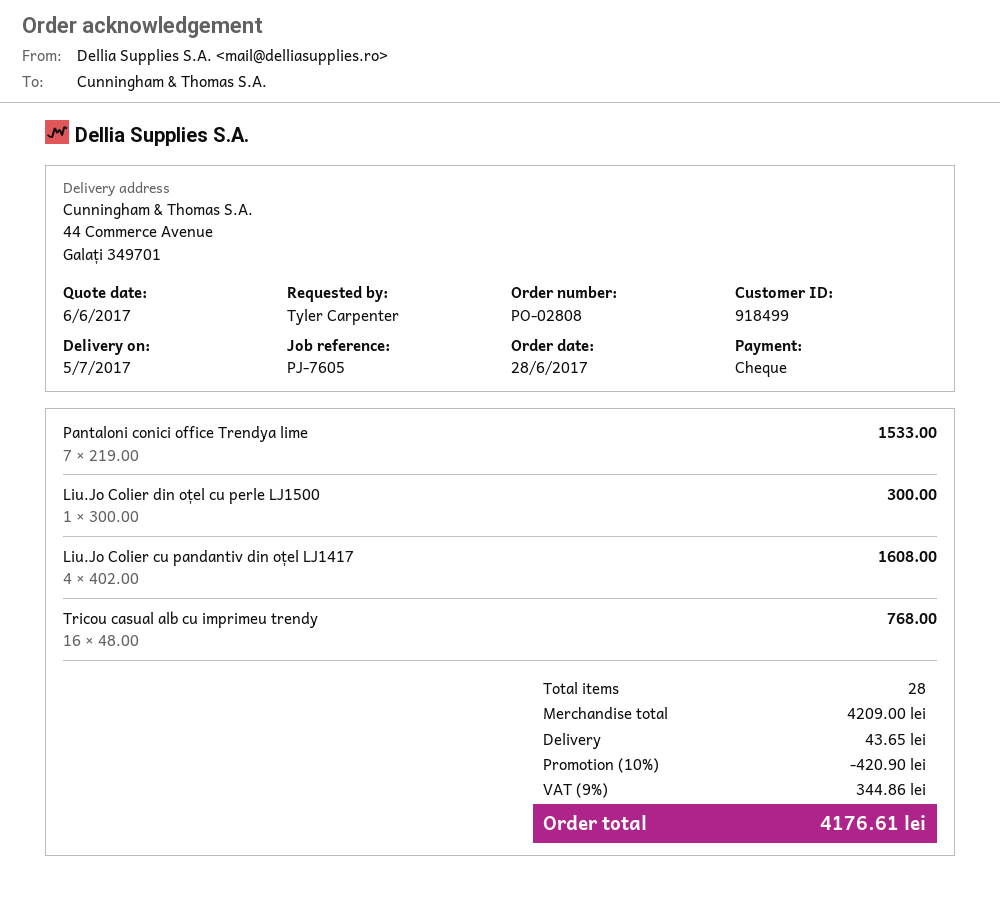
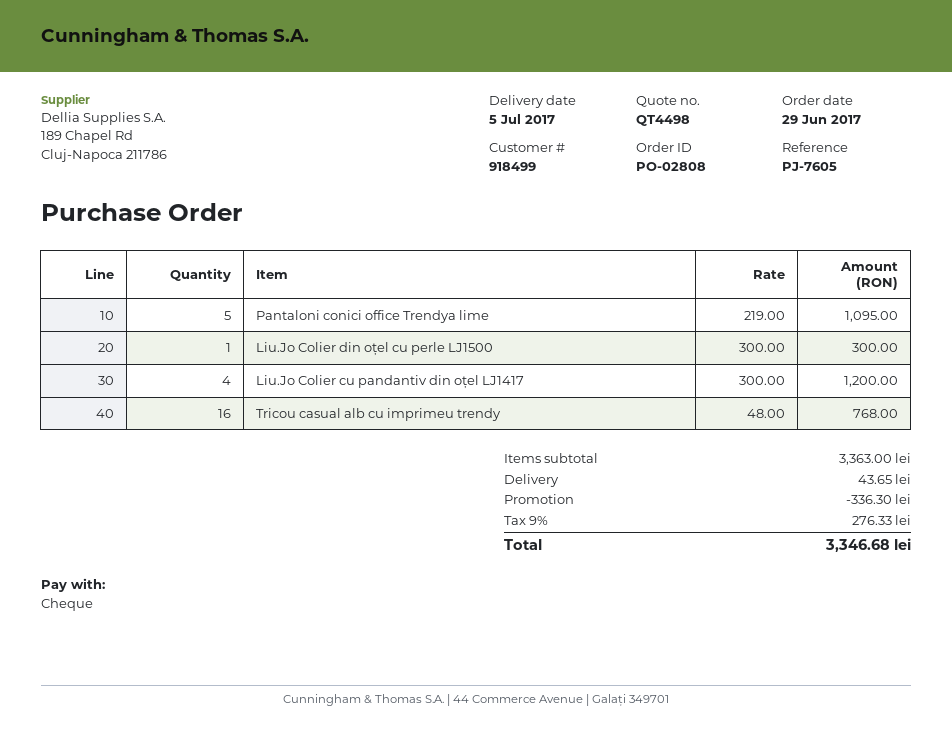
order date: 2017-06-28 -> 2017-06-29
Pantaloni conici office Trendya lime: 7 x 219.00 = 1533.00 -> 5 x 219.00 = 1095.00
Liu.Jo Colier cu pandantiv din oțel LJ1417: 4 x 402.00 = 1608.00 -> 4 x 300.00 = 1200.00
subtotal: 4209.00 -> 3363.00
discount: 420.90 -> 336.30
tax: 9% = 344.86 -> 9% = 276.33
total: 4176.61 -> 3346.68

